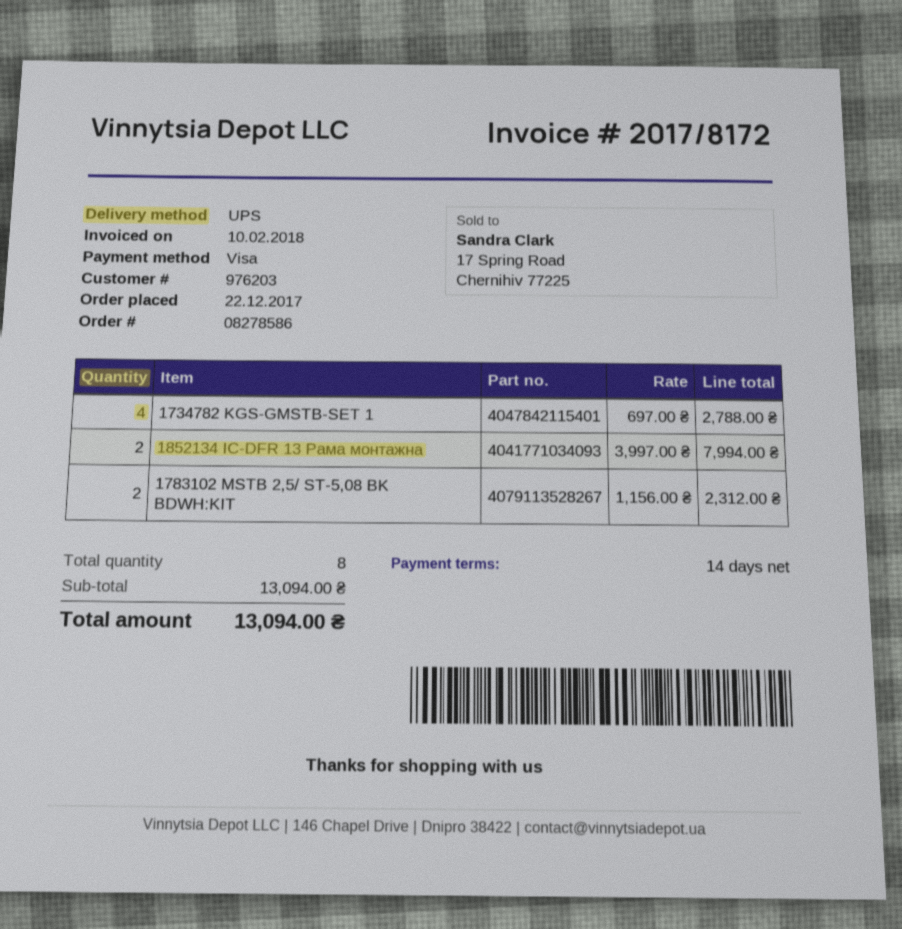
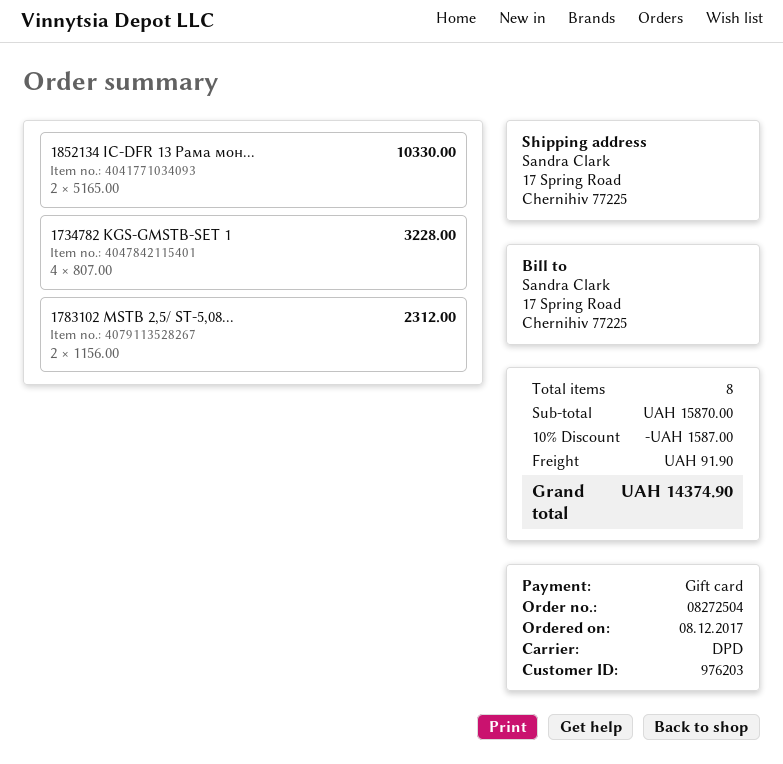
order number: 08278586 -> 08272504
order date: 2017-12-22 -> 2017-12-08
payment method: Visa -> gift card
shipping method: UPS -> DPD
1734782 KGS-GMSTB-SET 1: 4 x 697.00 = 2788.00 -> 4 x 807.00 = 3228.00
1852134 IC-DFR 13 Рама монтажна: 2 x 3997.00 = 7994.00 -> 2 x 5165.00 = 10330.00
subtotal: 13094.00 -> 15870.00
discount: none -> 10% = 1587.00
shipping: none -> 91.90
total: 13094.00 -> 14374.90

